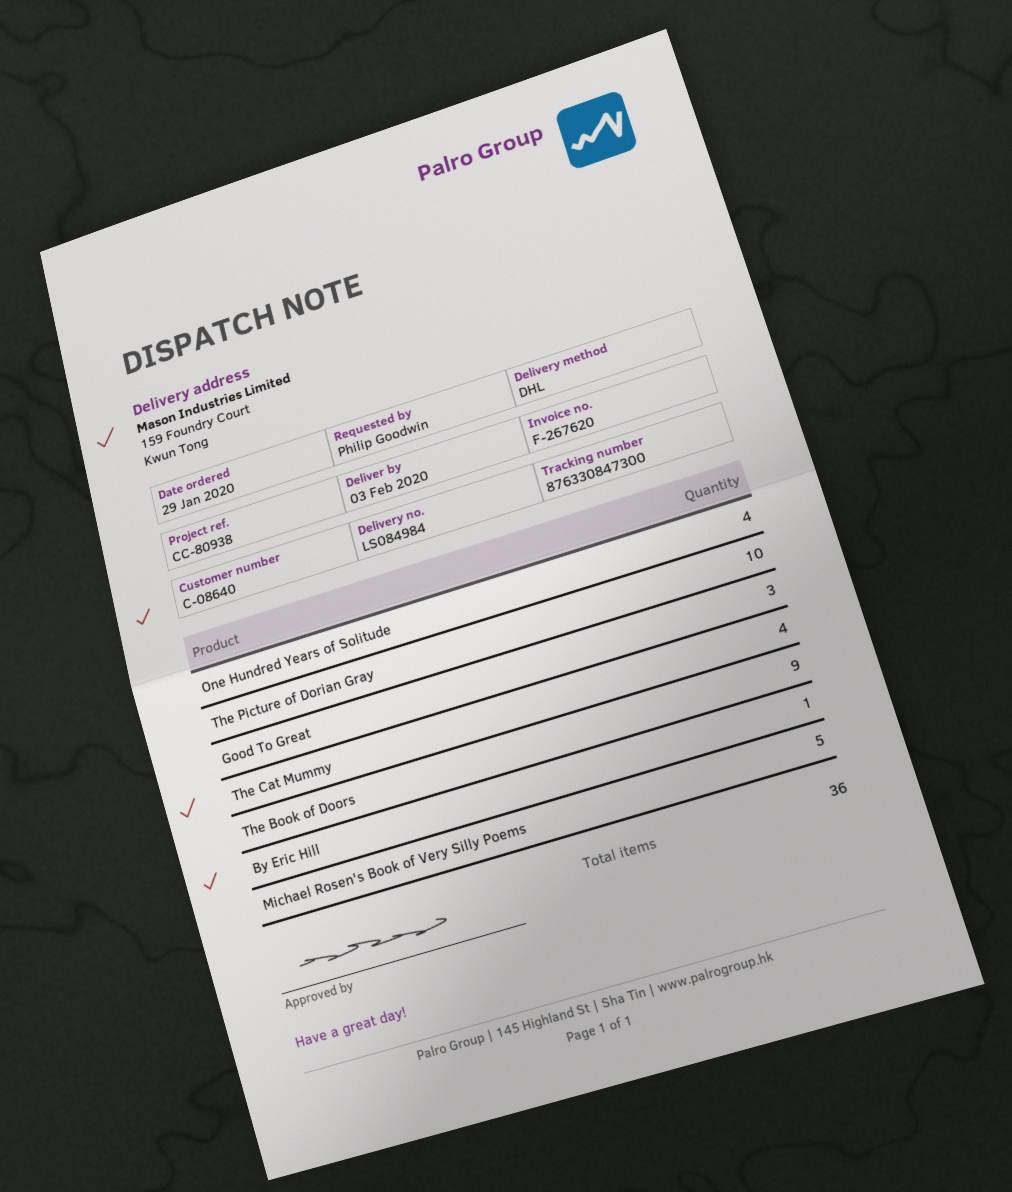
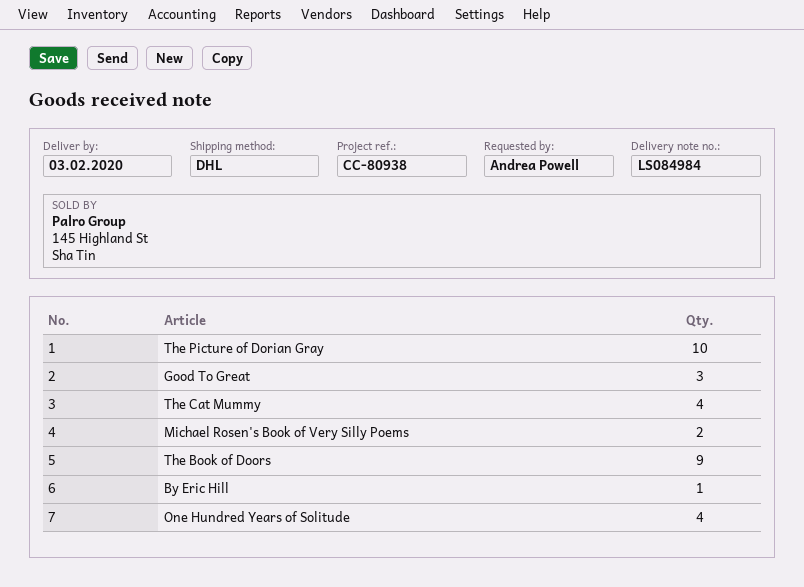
ordered by: Philip Goodwin -> Andrea Powell
Michael Rosen's Book of Very Silly Poems: 5 -> 2

